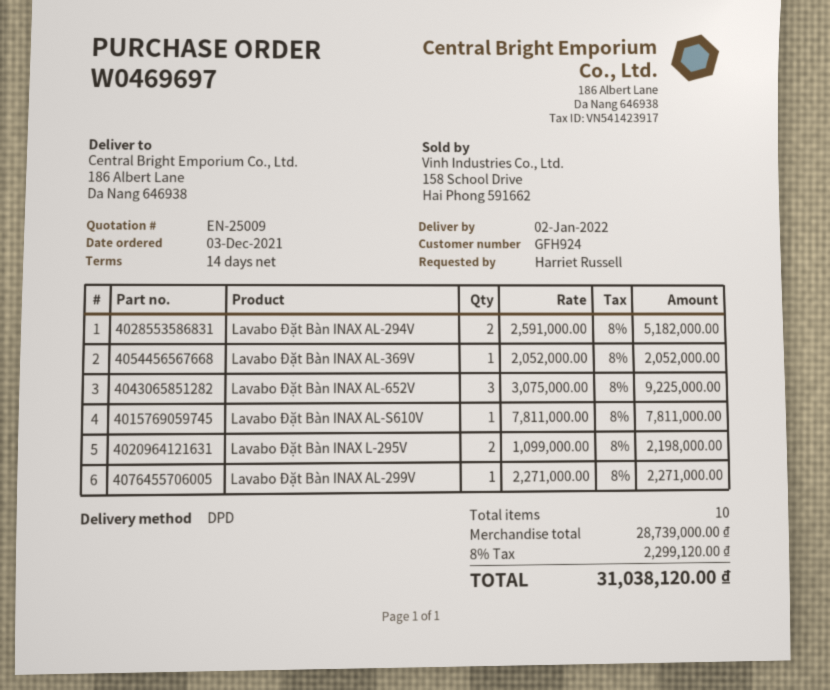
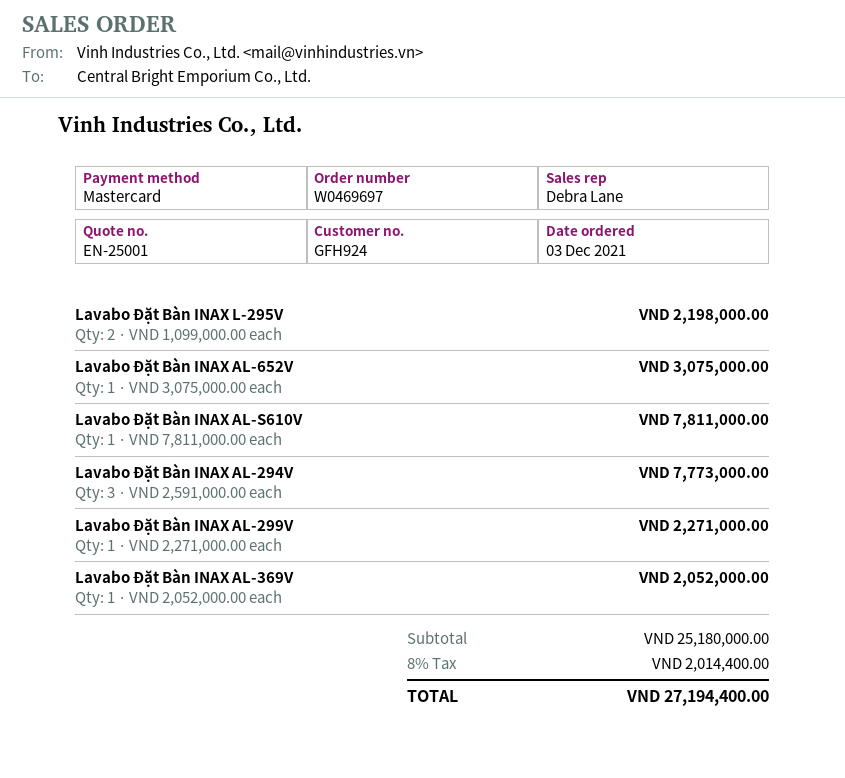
quote number: EN-25009 -> EN-25001
Lavabo Đặt Bàn INAX AL-294V: 2 x 2591000.00 = 5182000.00 -> 3 x 2591000.00 = 7773000.00
Lavabo Đặt Bàn INAX AL-652V: 3 x 3075000.00 = 9225000.00 -> 1 x 3075000.00 = 3075000.00
subtotal: 28739000.00 -> 25180000.00
tax: 8% = 2299120.00 -> 8% = 2014400.00
total: 31038120.00 -> 27194400.00

